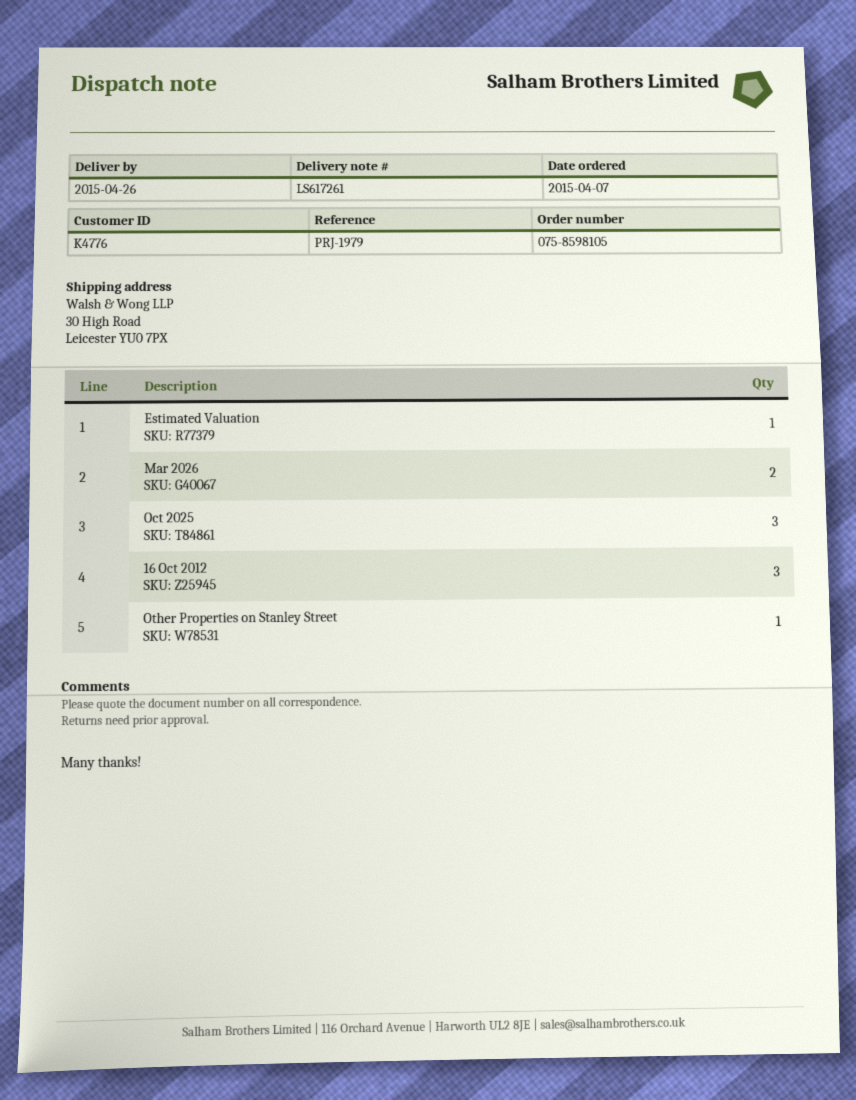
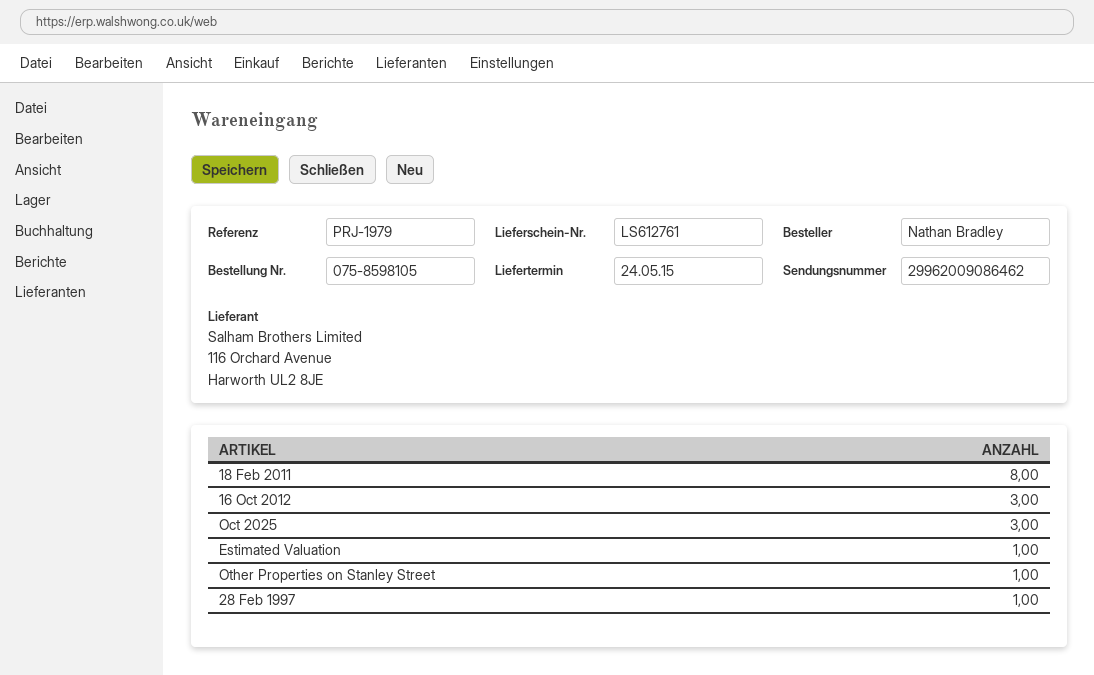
delivery note number: LS617261 -> LS612761
delivery date: 2015-04-26 -> 2015-05-24
Mar 2026: 2 -> none
18 Feb 2011: none -> 8
28 Feb 1997: none -> 1

